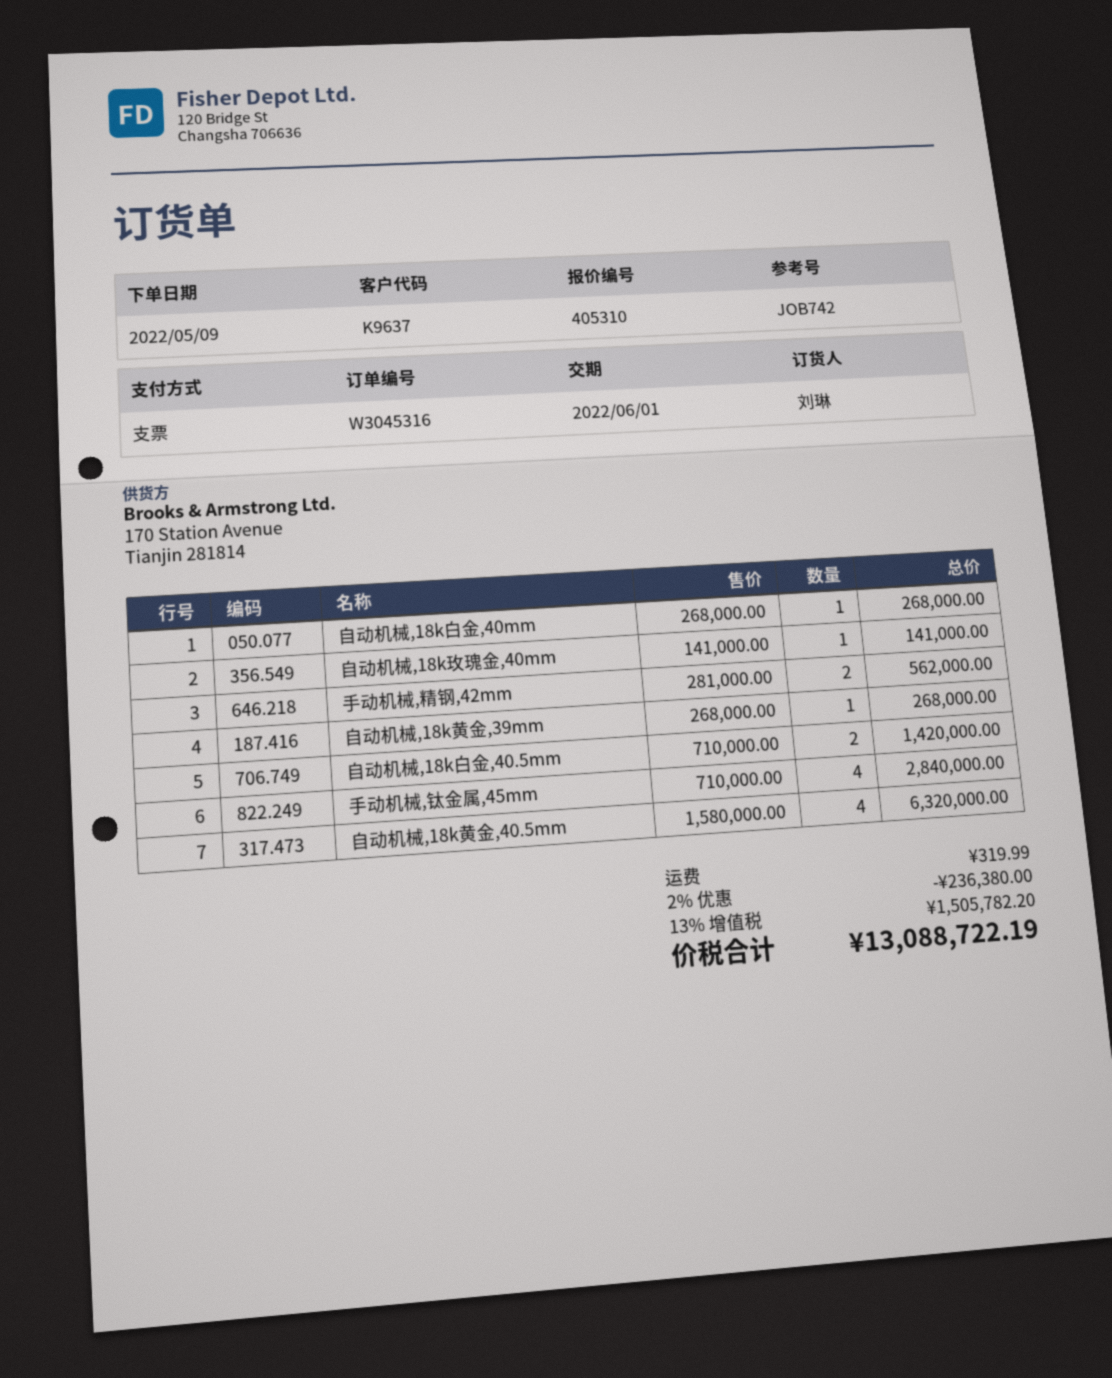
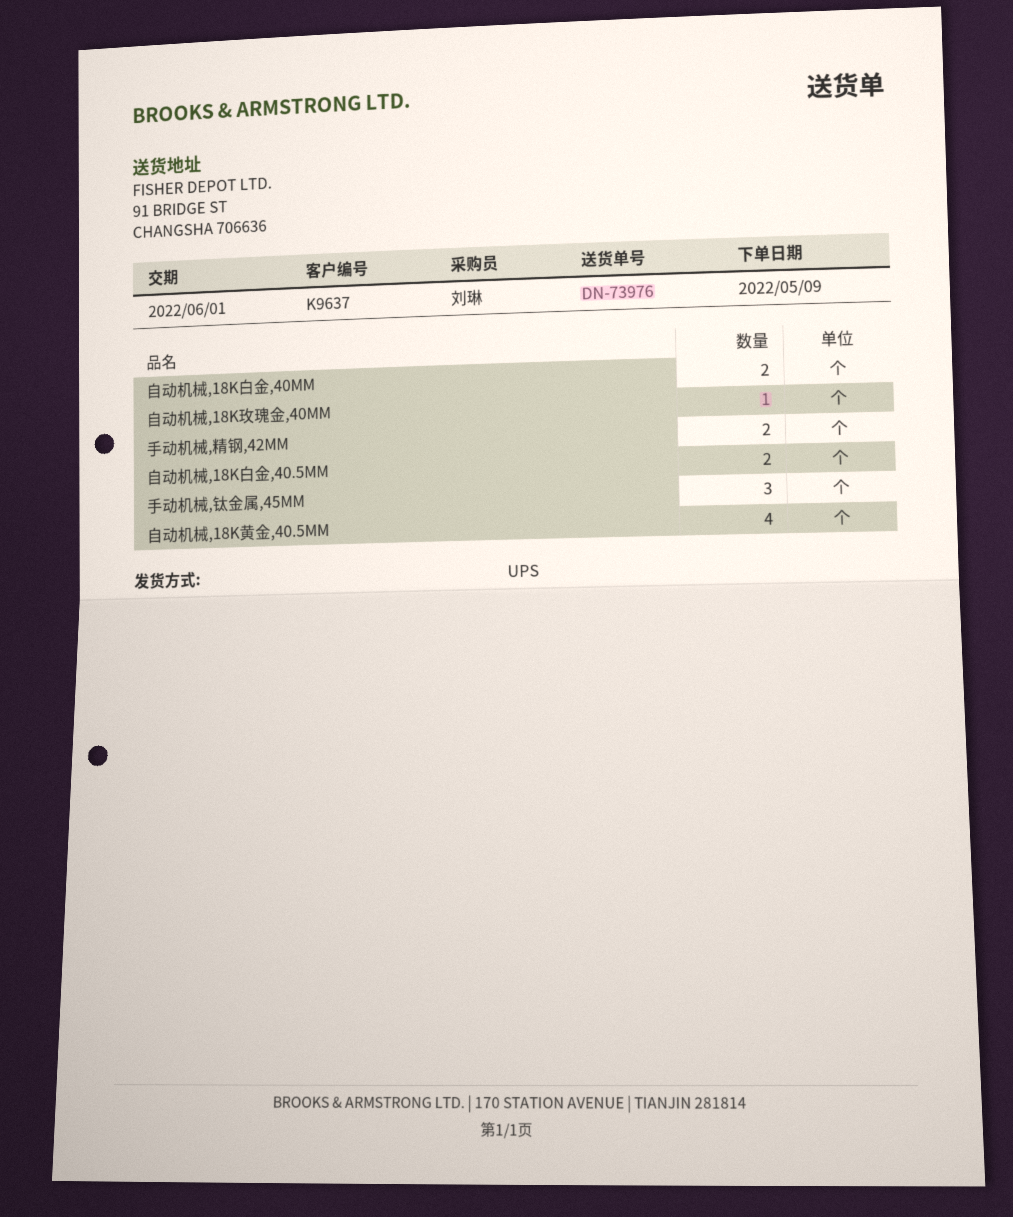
自动机械,18k白金,40mm: 1 -> 2
自动机械,18k黄金,39mm: 1 -> none
手动机械,钛金属,45mm: 4 -> 3

